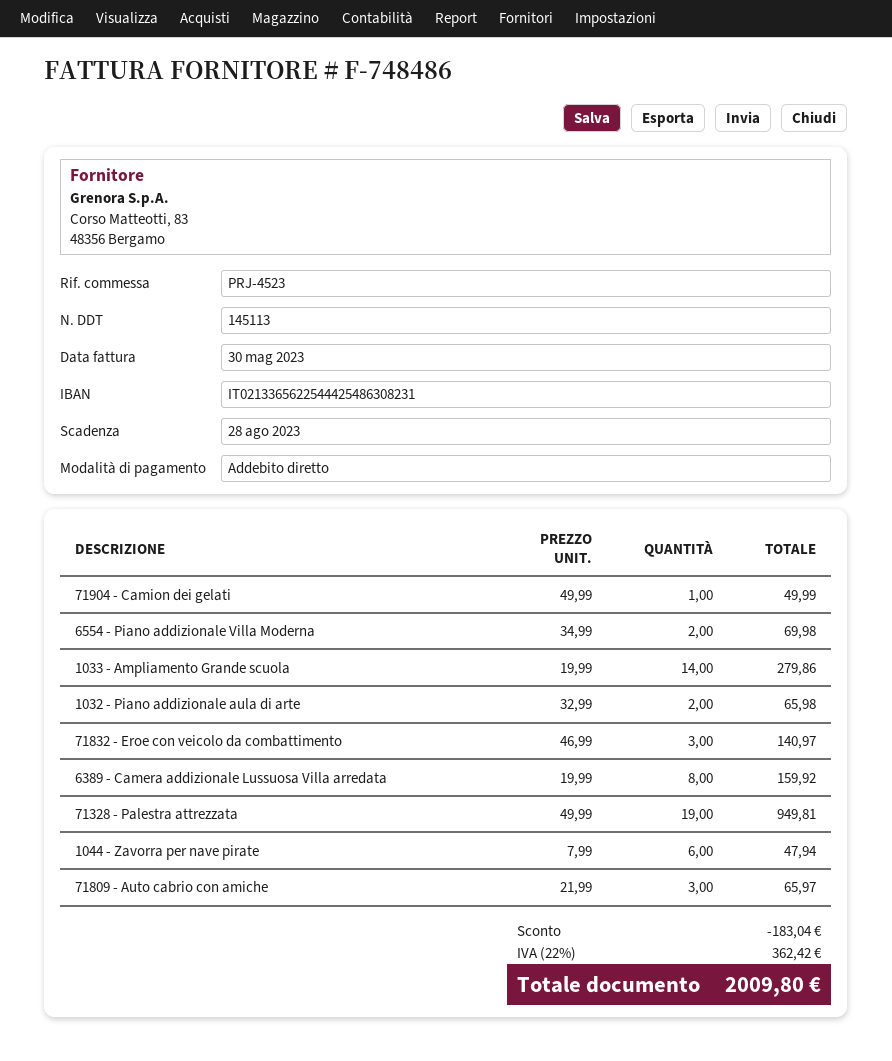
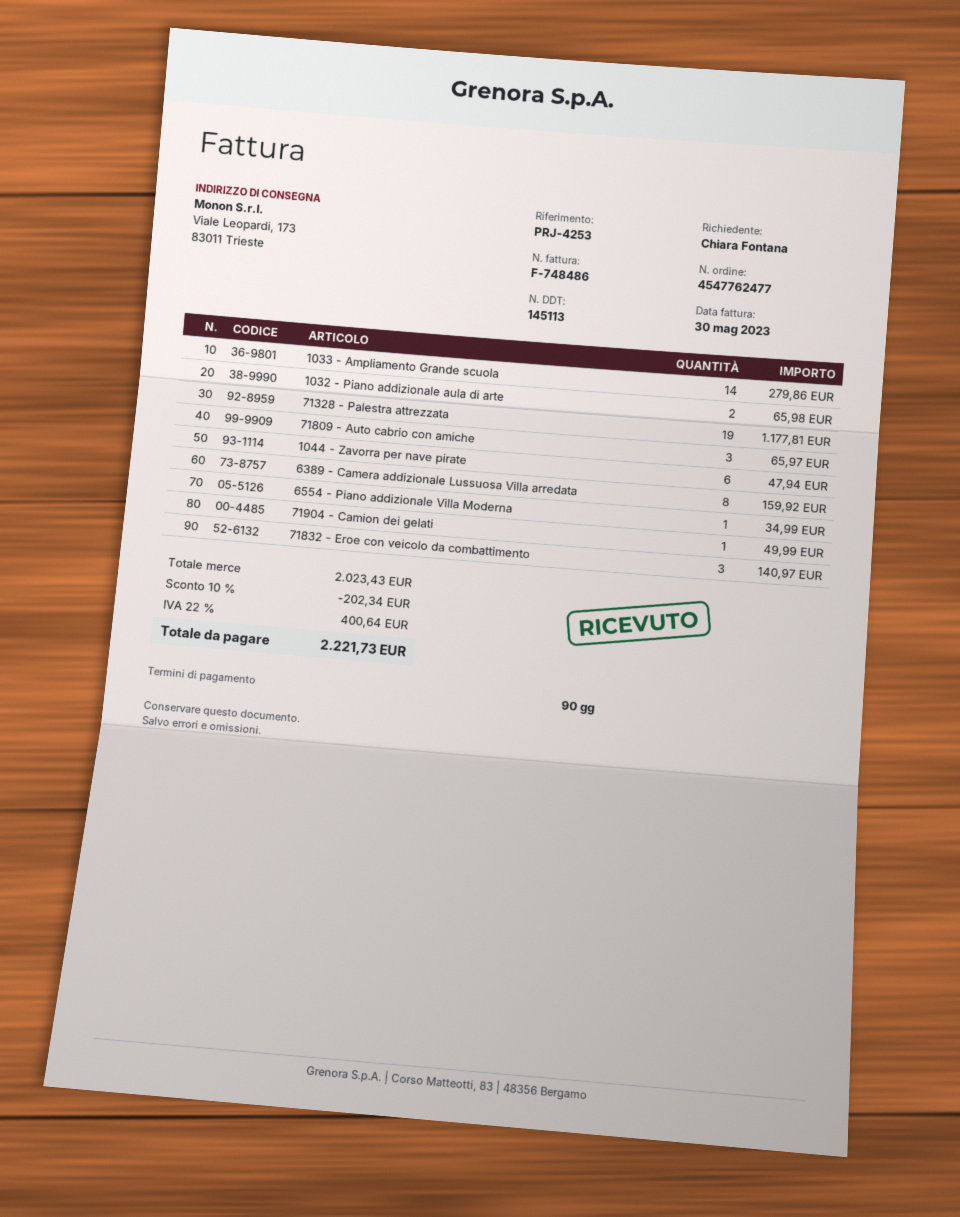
reference: PRJ-4523 -> PRJ-4253
6554 - Piano addizionale Villa Moderna: 2 for 69.98 -> 1 for 34.99
71328 - Palestra attrezzata: 19 for 949.81 -> 19 for 1177.81
discount: 183.04 -> 202.34
tax: 22% = 362.42 -> 22% = 400.64
total: 2009.80 -> 2221.73

